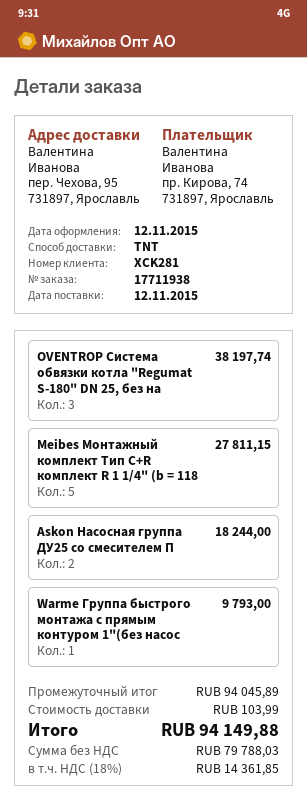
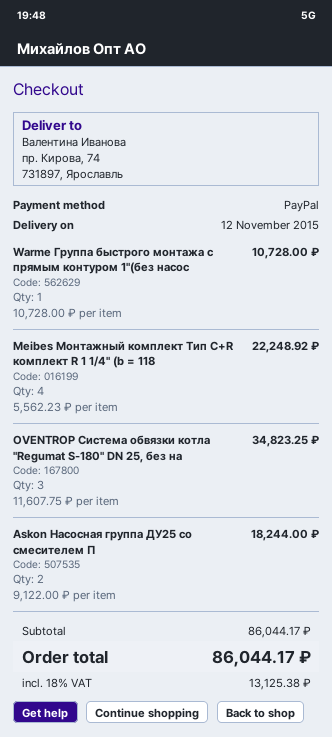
ship to: пер. Чехова, 95, 731897, Ярославль -> пр. Кирова, 74, 731897, Ярославль
OVENTROP Система обвязки котла "Regumat S-180" DN 25, без на: 3 for 38197.74 -> 3 for 34823.25
Meibes Монтажный комплект Тип С+R комплект R 1 1/4" (b = 118: 5 for 27811.15 -> 4 for 22248.92
Warme Группа быстрого монтажа с прямым контуром 1"(без насос: 1 for 9793.00 -> 1 for 10728.00
subtotal: 94045.89 -> 86044.17
shipping: 103.99 -> none
tax: 18% = 14361.85 -> 18% = 13125.38
total: 94149.88 -> 86044.17

